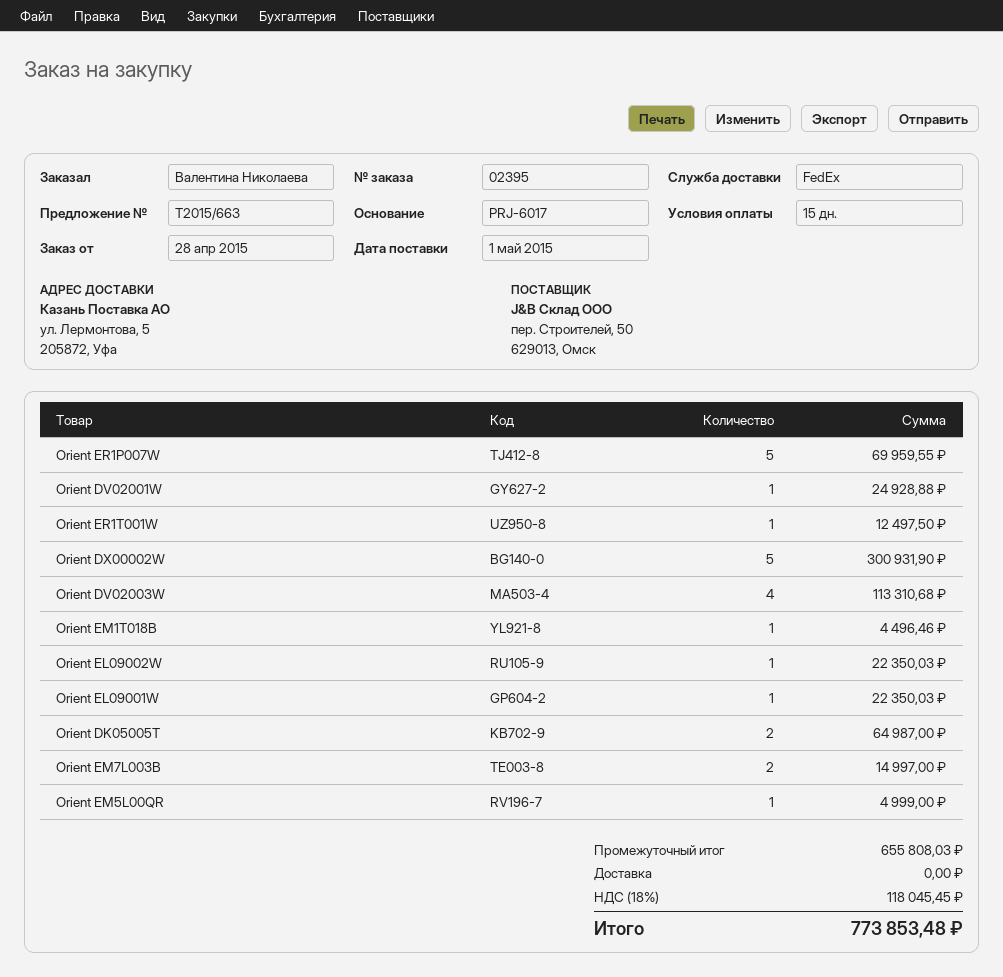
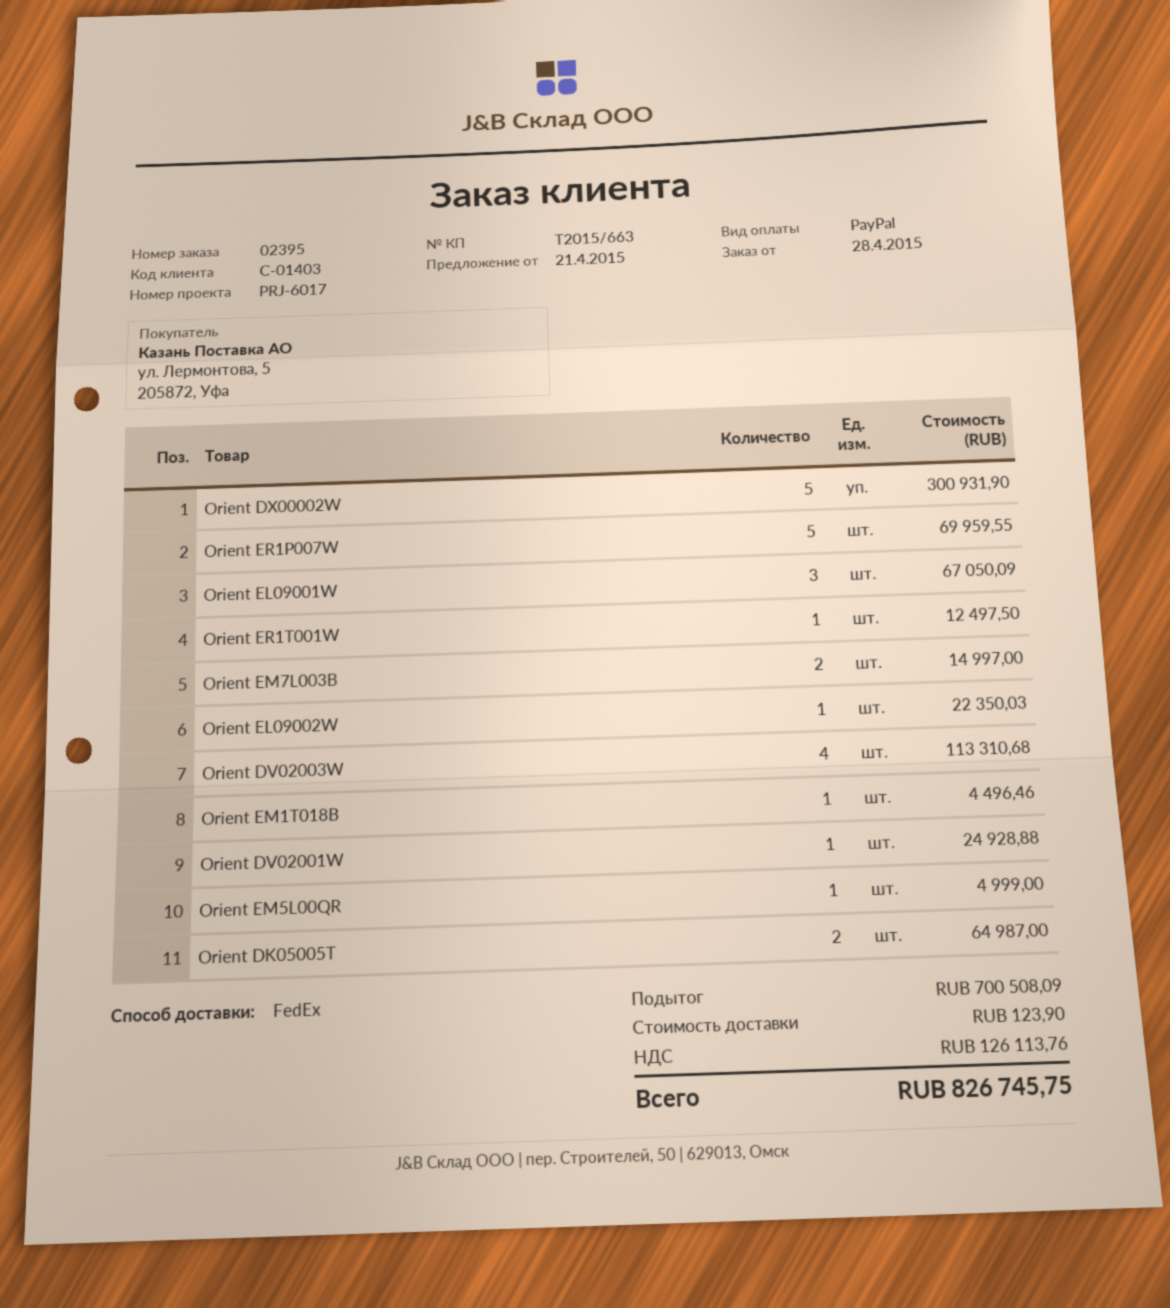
Orient EL09001W: 1 for 22350.03 -> 3 for 67050.09
subtotal: 655808.03 -> 700508.09
shipping: 0.00 -> 123.90
tax: 118045.45 -> 126113.76
total: 773853.48 -> 826745.75

